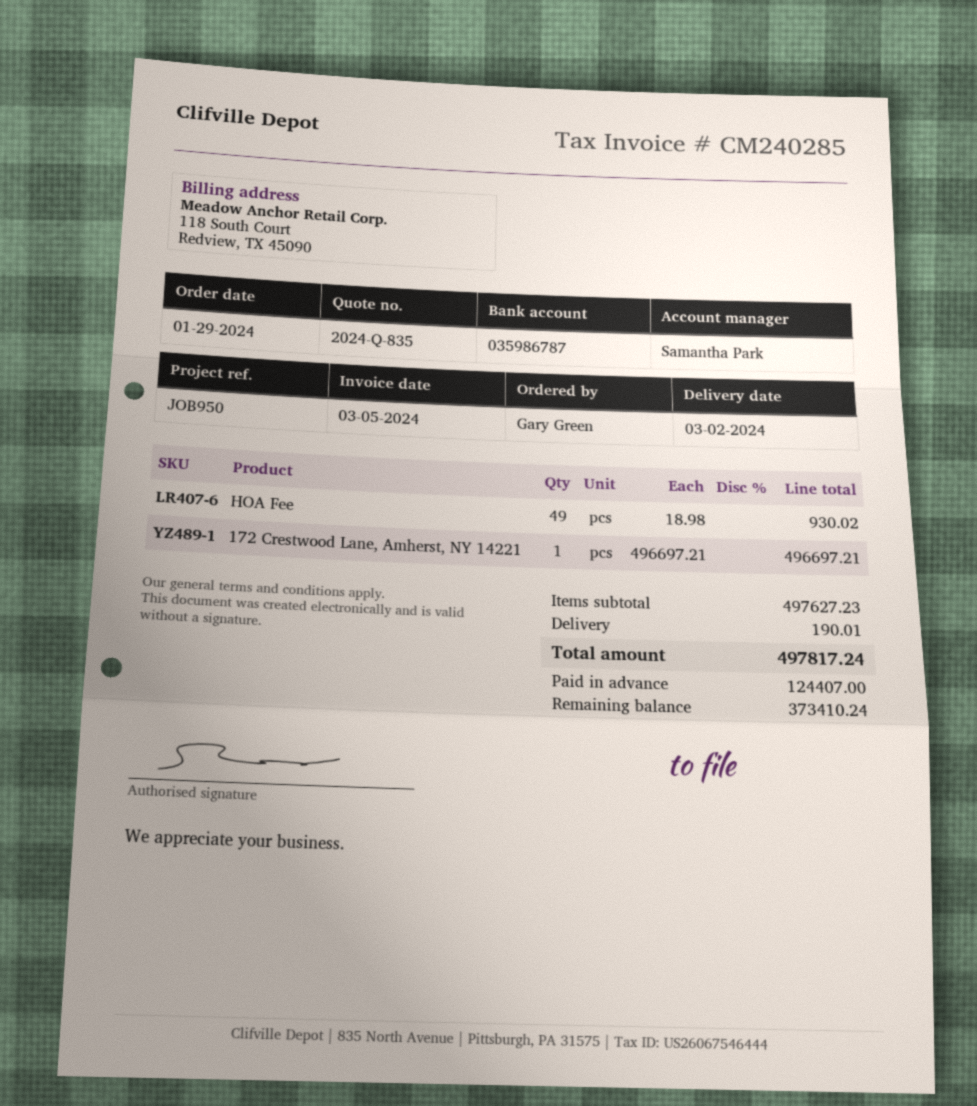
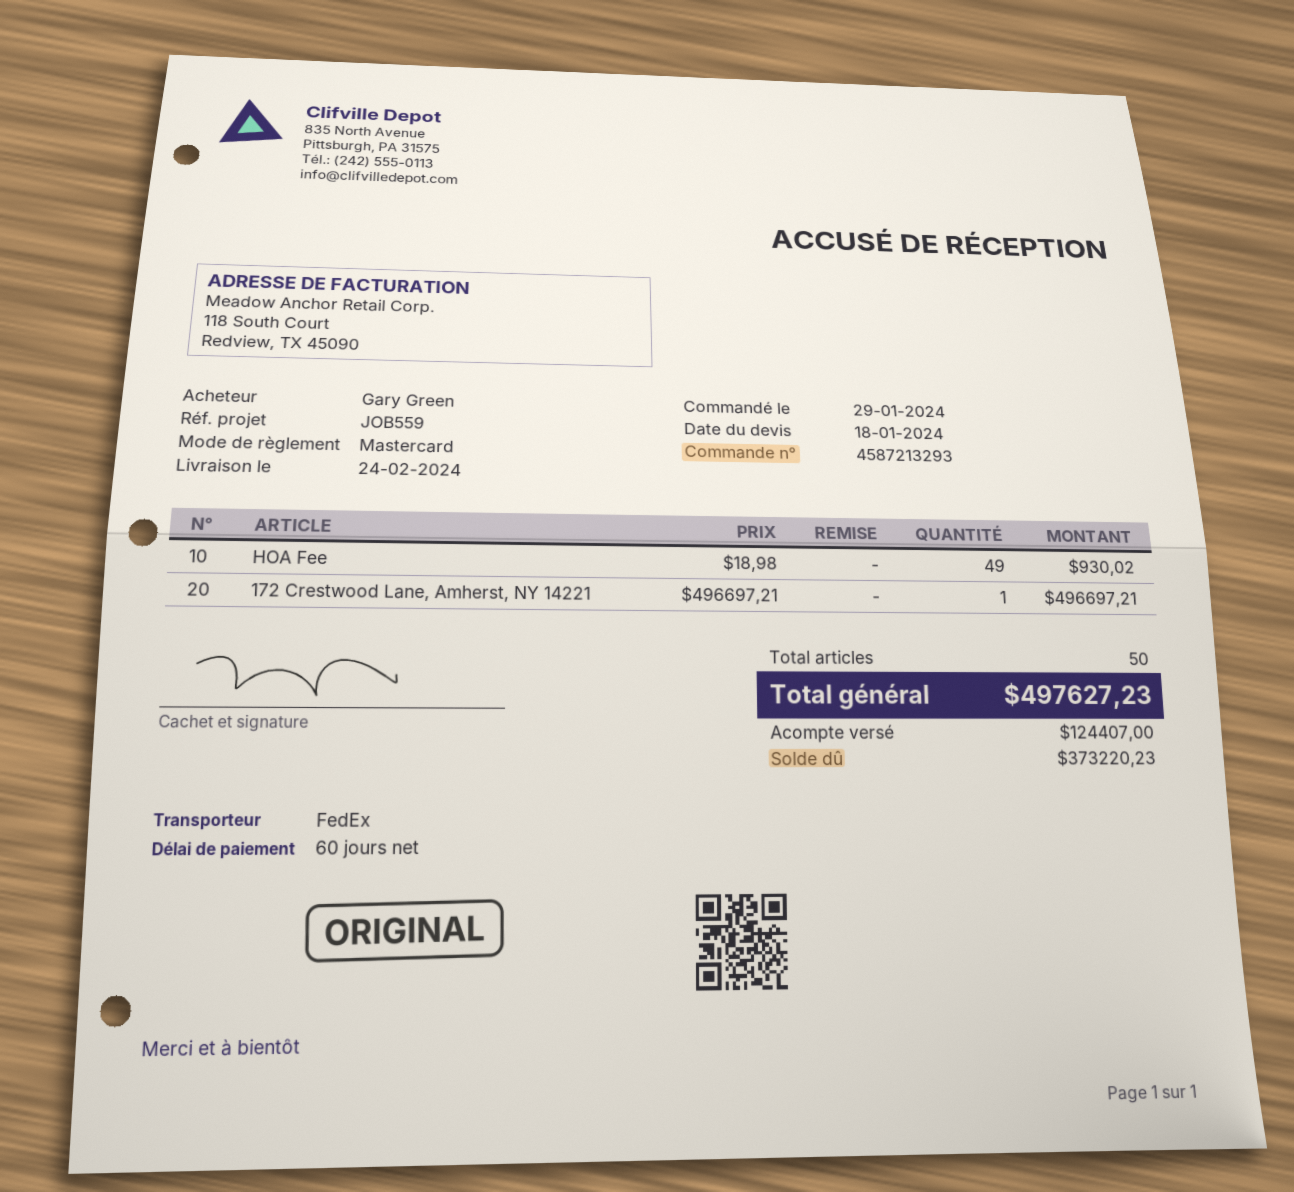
delivery date: 2024-03-02 -> 2024-02-24
reference: JOB950 -> JOB559
shipping: 190.01 -> none
total: 497817.24 -> 497627.23
balance: 373410.24 -> 373220.23

